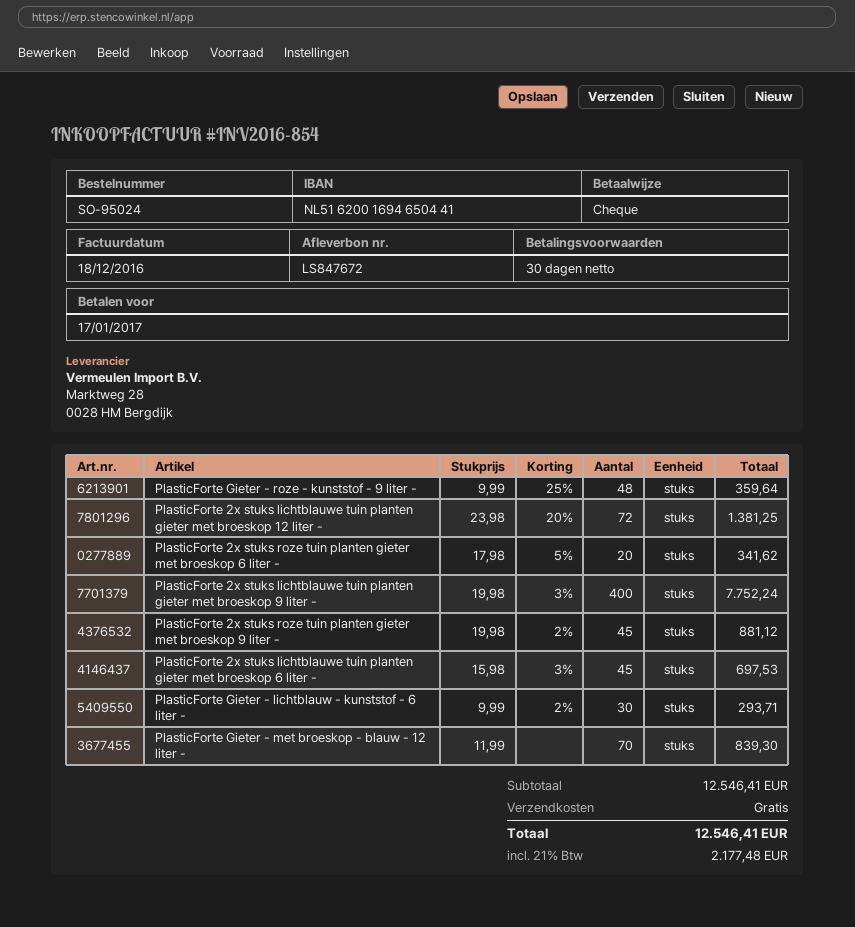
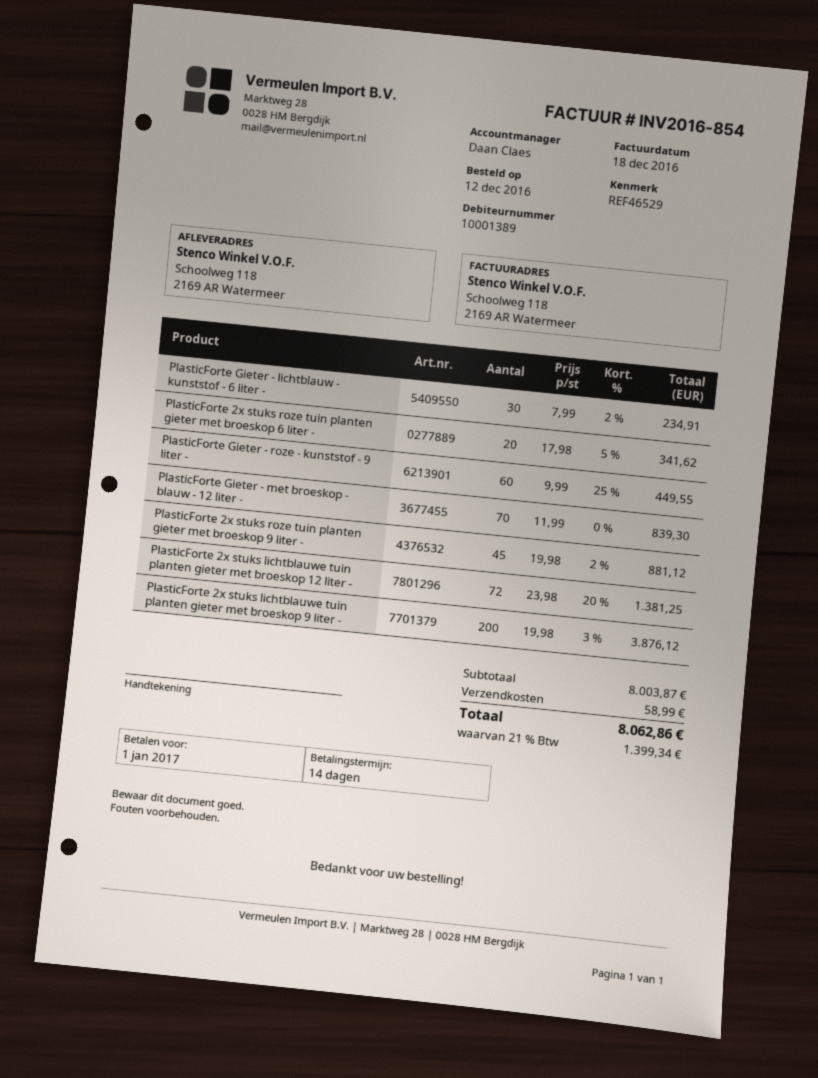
payment terms: 30 days -> 14 days
due date: 2017-01-17 -> 2017-01-01
PlasticForte Gieter - roze - kunststof - 9 liter -: 48 x 9.99 - 25% = 359.64 -> 60 x 9.99 - 25% = 449.55
PlasticForte 2x stuks lichtblauwe tuin planten gieter met broeskop 9 liter -: 400 x 19.98 - 3% = 7752.24 -> 200 x 19.98 - 3% = 3876.12
PlasticForte 2x stuks lichtblauwe tuin planten gieter met broeskop 6 liter -: 45 x 15.98 - 3% = 697.53 -> none
PlasticForte Gieter - lichtblauw - kunststof - 6 liter -: 30 x 9.99 - 2% = 293.71 -> 30 x 7.99 - 2% = 234.91
subtotal: 12546.41 -> 8003.87
shipping: 0.00 -> 58.99
tax: 21% = 2177.48 -> 21% = 1399.34
total: 12546.41 -> 8062.86

